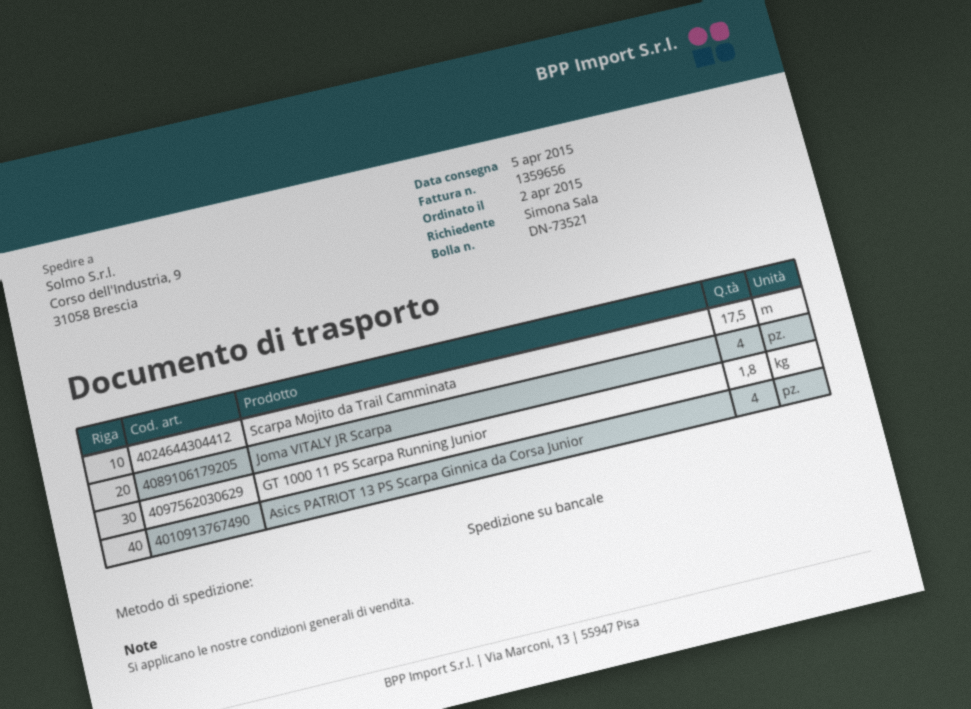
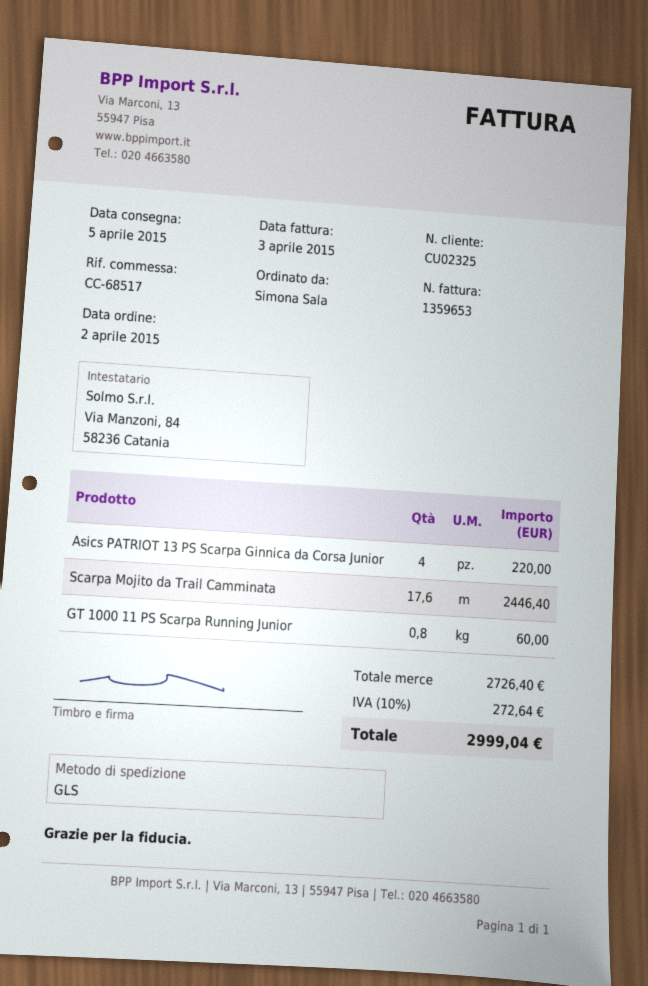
invoice number: 1359656 -> 1359653
shipping method: pallet freight -> GLS
Scarpa Mojito da Trail Camminata: 17.5 -> 17.6
Joma VITALY JR Scarpa: 4 -> none
GT 1000 11 PS Scarpa Running Junior: 1.8 -> 0.8

